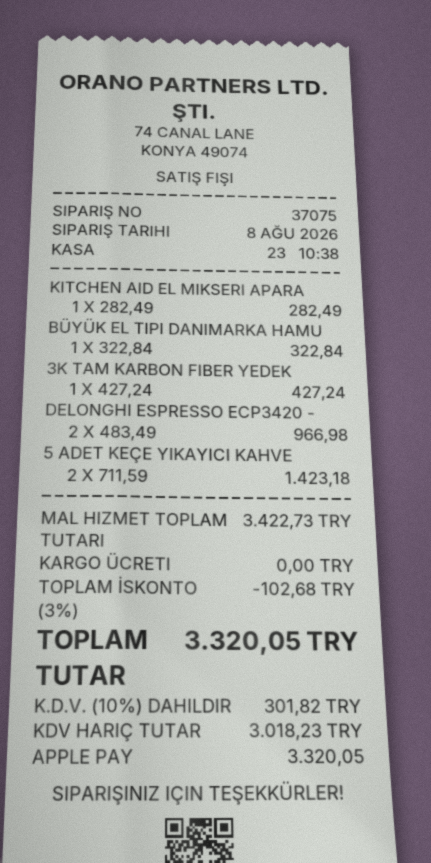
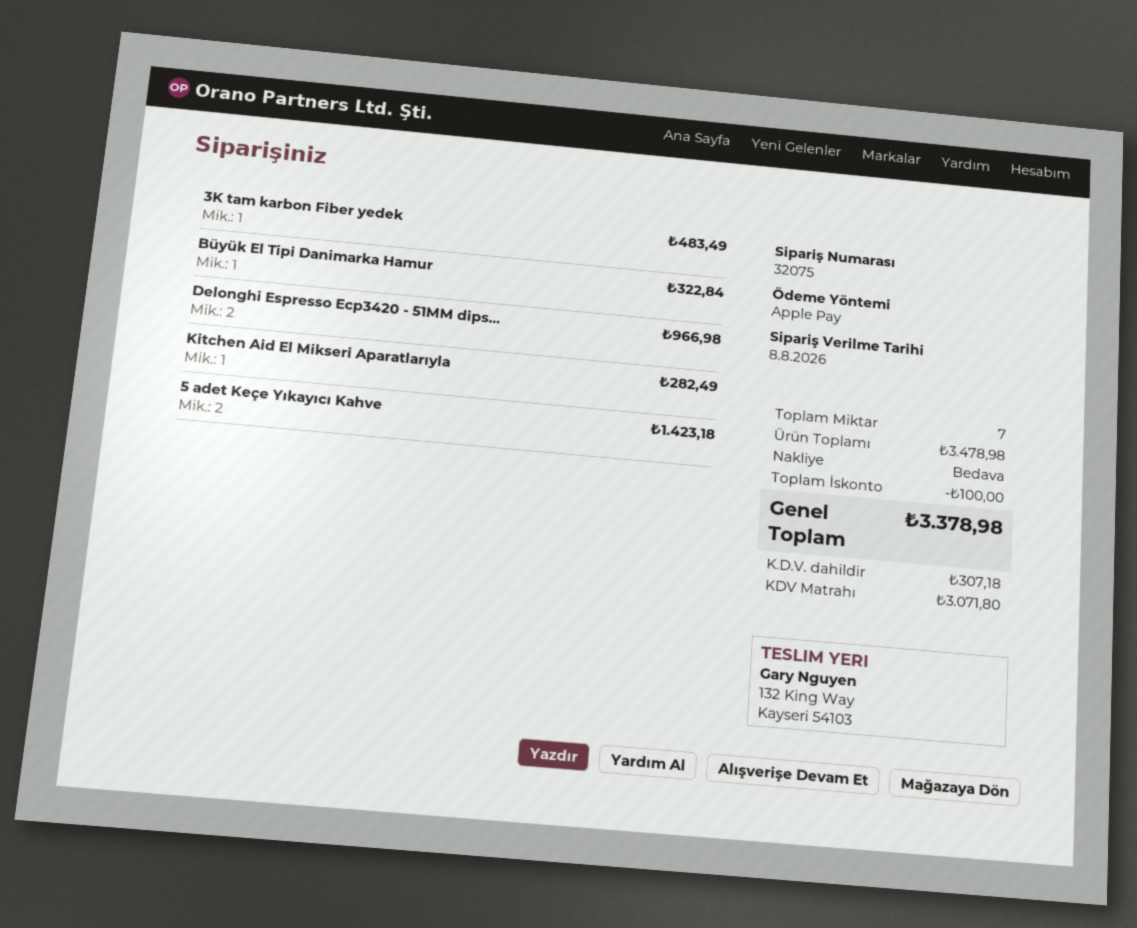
order number: 37075 -> 32075
3K TAM KARBON FIBER YEDEK: 1 for 427.24 -> 1 for 483.49
subtotal: 3422.73 -> 3478.98
discount: 102.68 -> 100.00
net: 3018.23 -> 3071.80
tax: 301.82 -> 307.18
total: 3320.05 -> 3378.98

